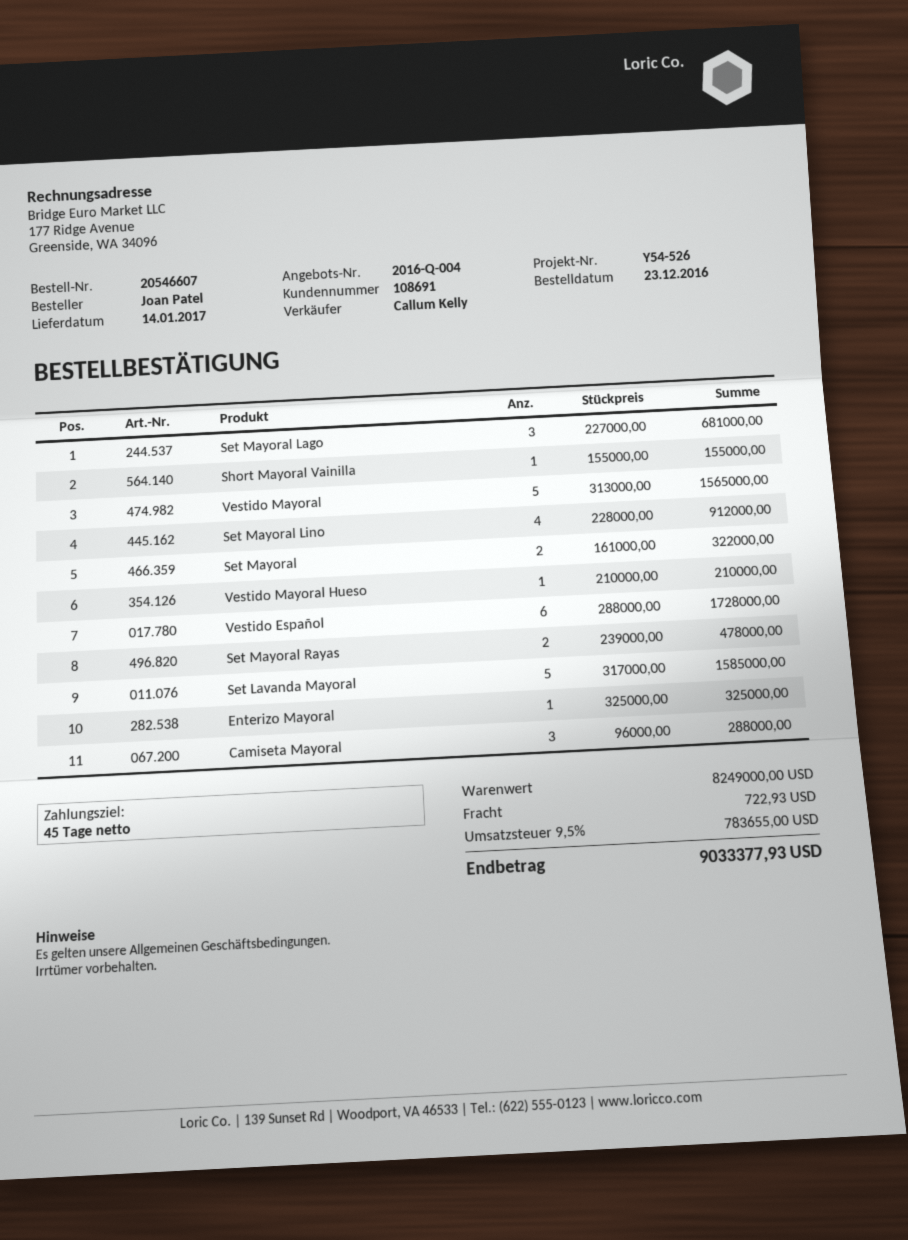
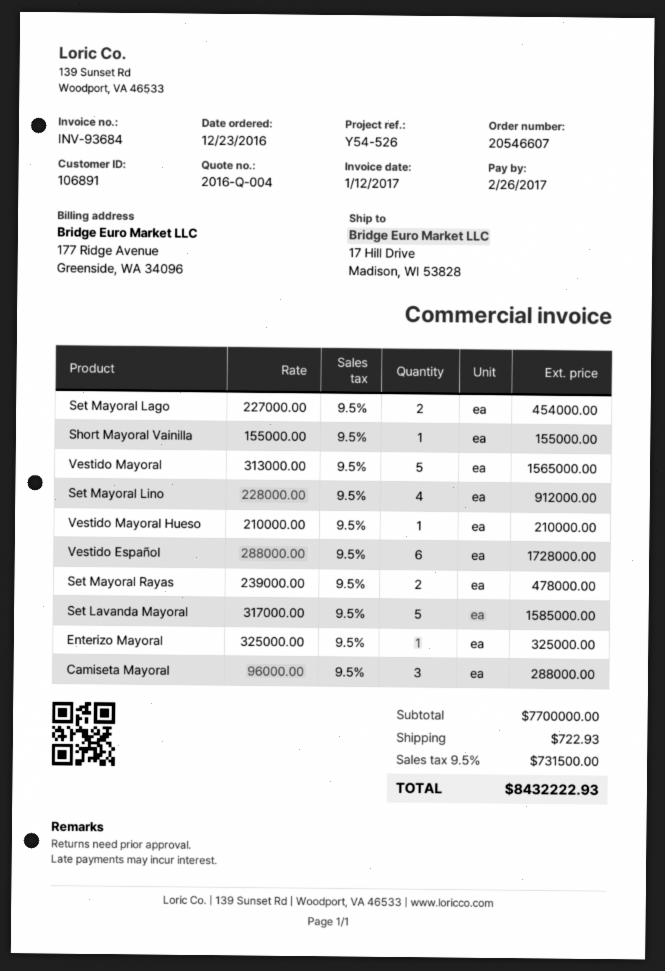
customer number: 108691 -> 106891
Set Mayoral Lago: 3 x 227000.00 = 681000.00 -> 2 x 227000.00 = 454000.00
Set Mayoral: 2 x 161000.00 = 322000.00 -> none
subtotal: 8249000.00 -> 7700000.00
tax: 9.5% = 783655.00 -> 9.5% = 731500.00
total: 9033377.93 -> 8432222.93

